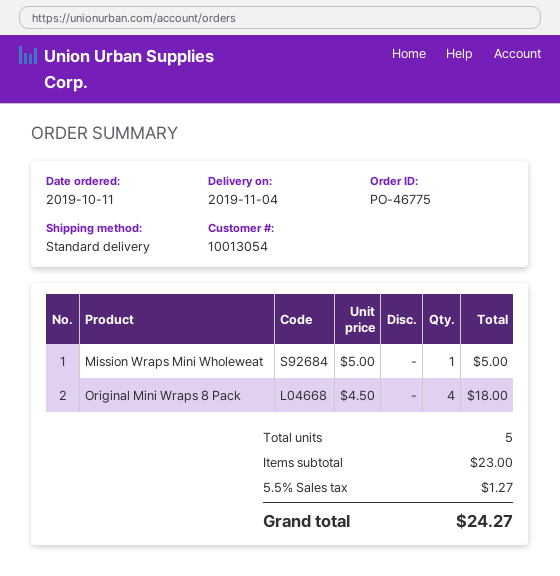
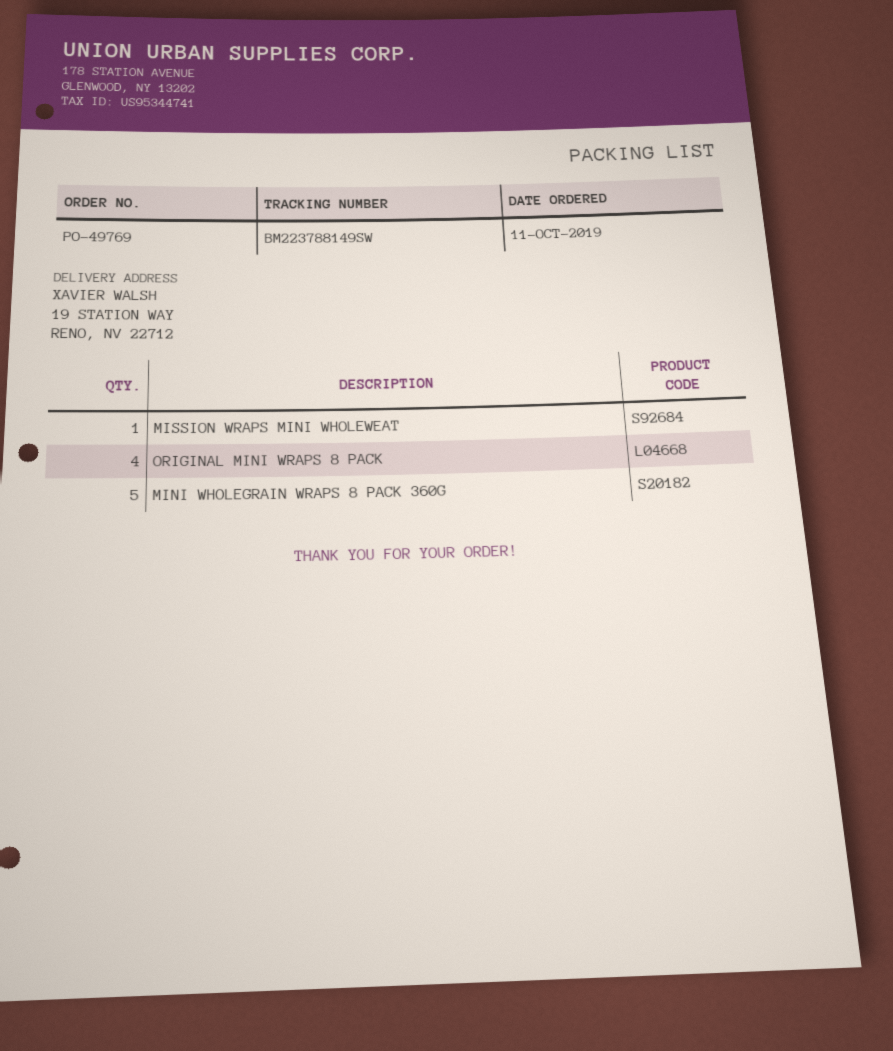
order number: PO-46775 -> PO-49769
MINI WHOLEGRAIN WRAPS 8 PACK 360G: none -> 5

